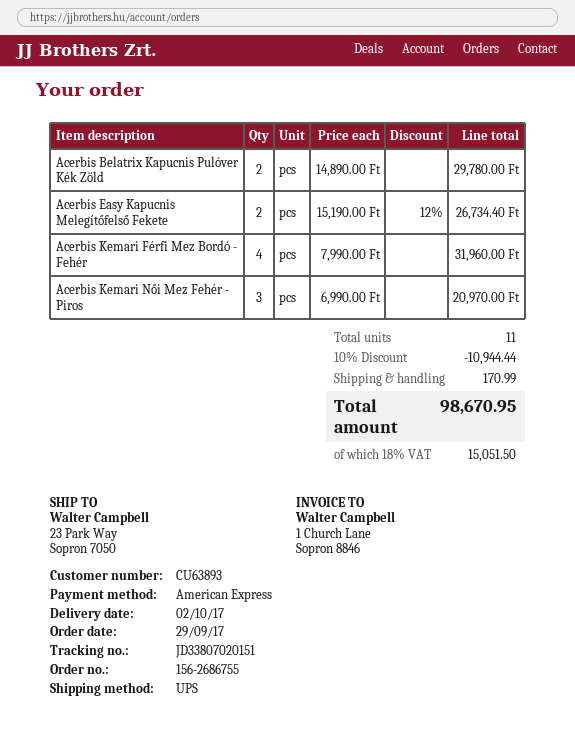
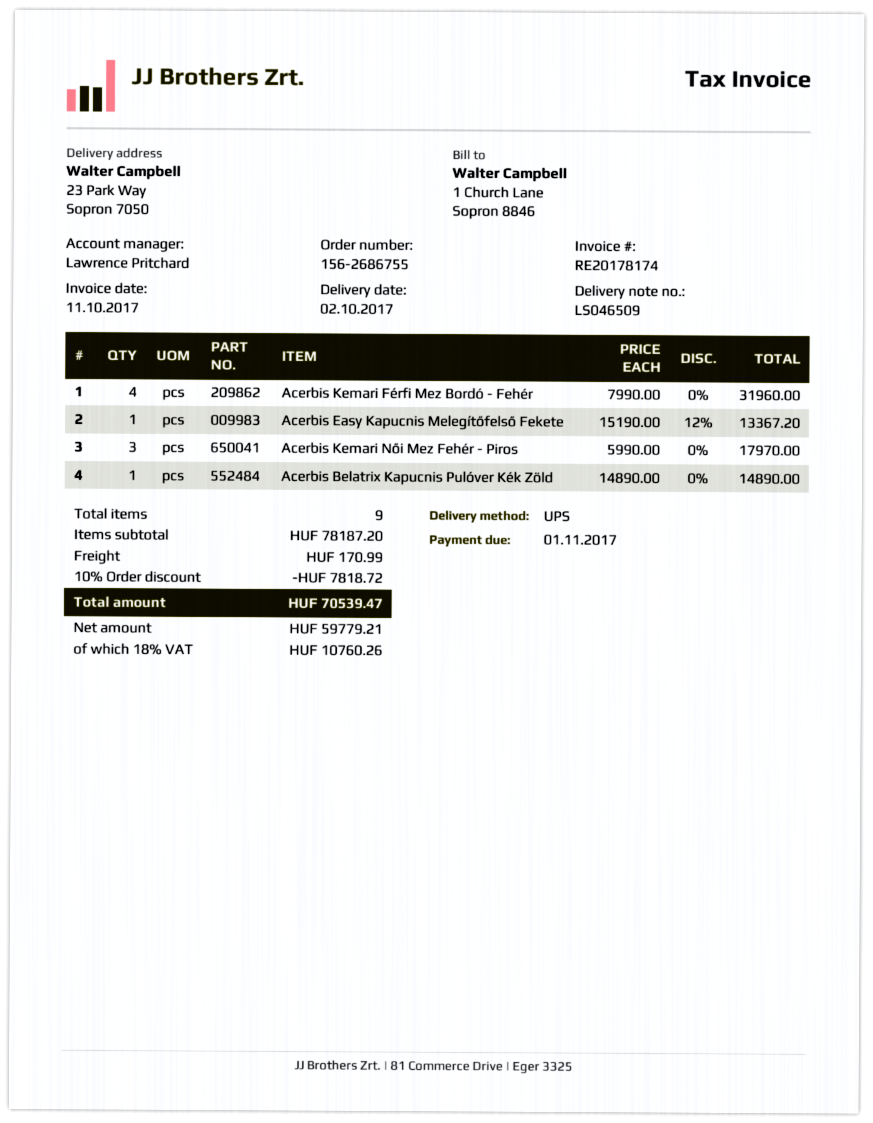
Acerbis Belatrix Kapucnis Pulóver Kék Zöld: 2 x 14890.00 = 29780.00 -> 1 x 14890.00 = 14890.00
Acerbis Easy Kapucnis Melegítőfelső Fekete: 2 x 15190.00 - 12% = 26734.40 -> 1 x 15190.00 - 12% = 13367.20
Acerbis Kemari Női Mez Fehér - Piros: 3 x 6990.00 = 20970.00 -> 3 x 5990.00 = 17970.00
total quantity: 11 -> 9
discount: 10% = 10944.44 -> 10% = 7818.72
tax: 18% = 15051.50 -> 18% = 10760.26
total: 98670.95 -> 70539.47

